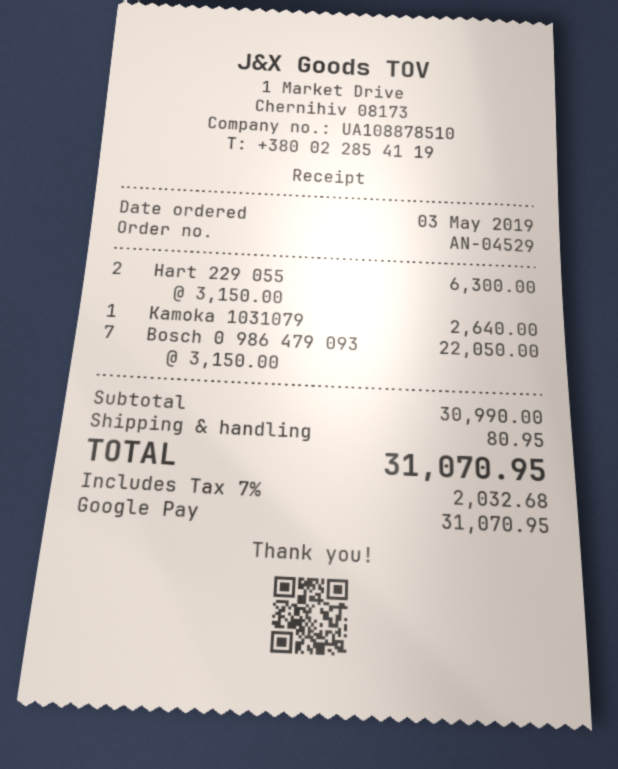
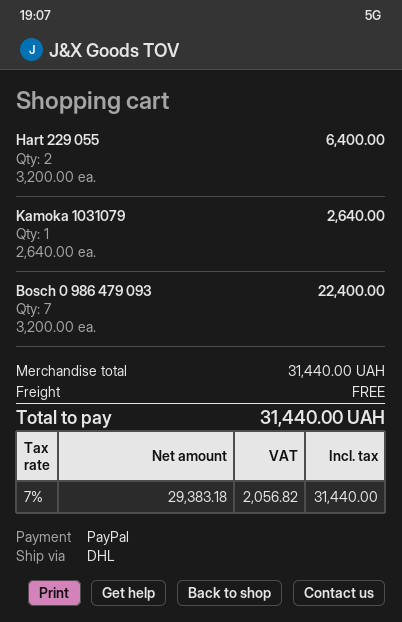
payment method: Google Pay -> PayPal
Hart 229 055: 2 x 3150.00 = 6300.00 -> 2 x 3200.00 = 6400.00
Bosch 0 986 479 093: 7 x 3150.00 = 22050.00 -> 7 x 3200.00 = 22400.00
subtotal: 30990.00 -> 31440.00
shipping: 80.95 -> 0.00
tax: 7% = 2032.68 -> 7% = 2056.82
total: 31070.95 -> 31440.00

